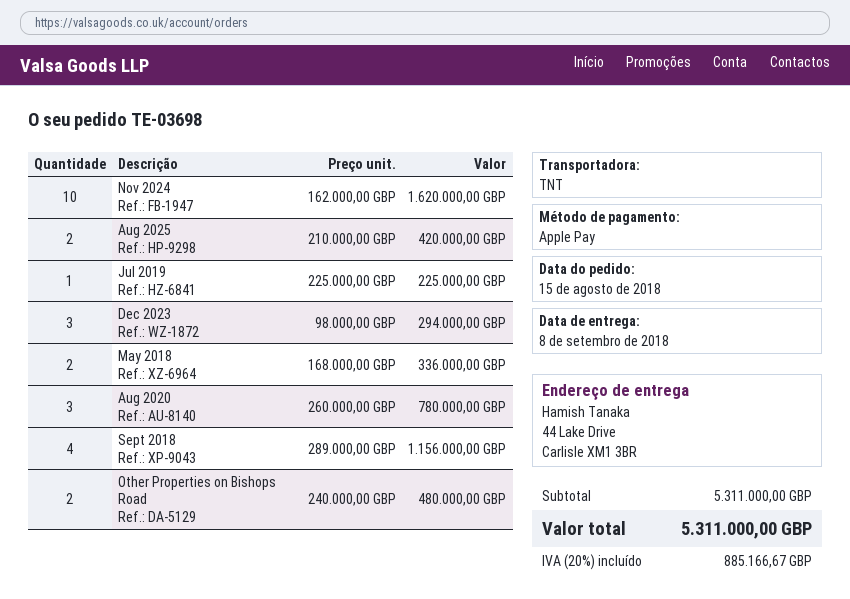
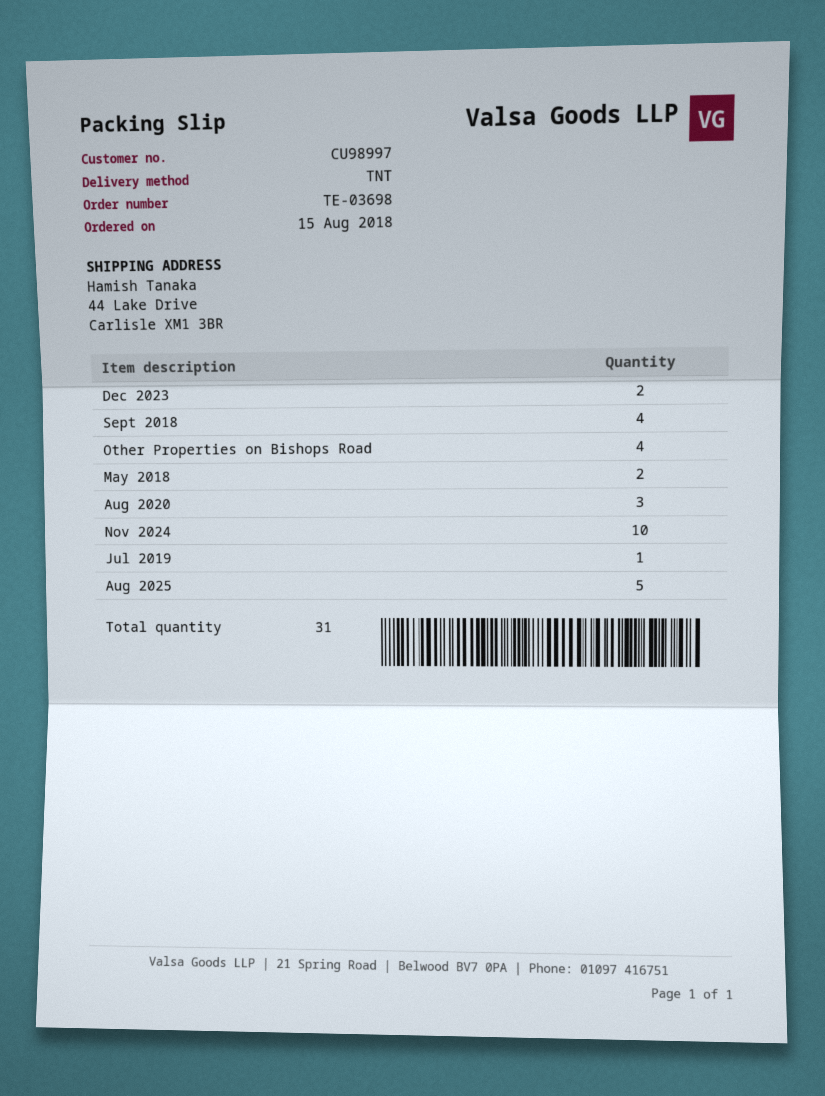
Aug 2025: 2 -> 5
Dec 2023: 3 -> 2
Other Properties on Bishops Road: 2 -> 4

